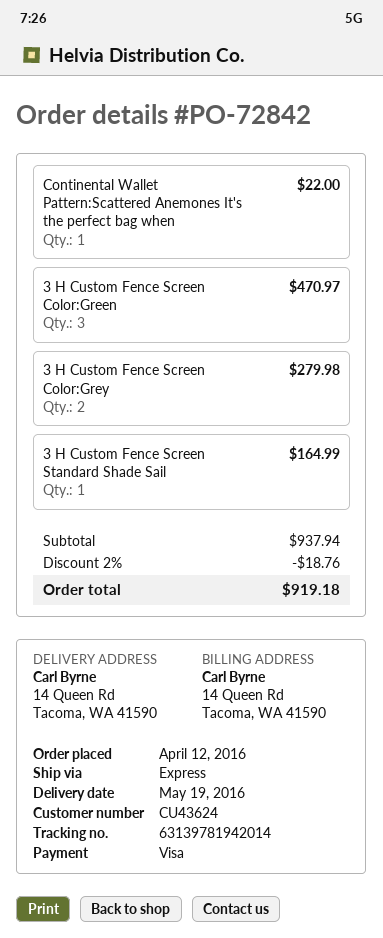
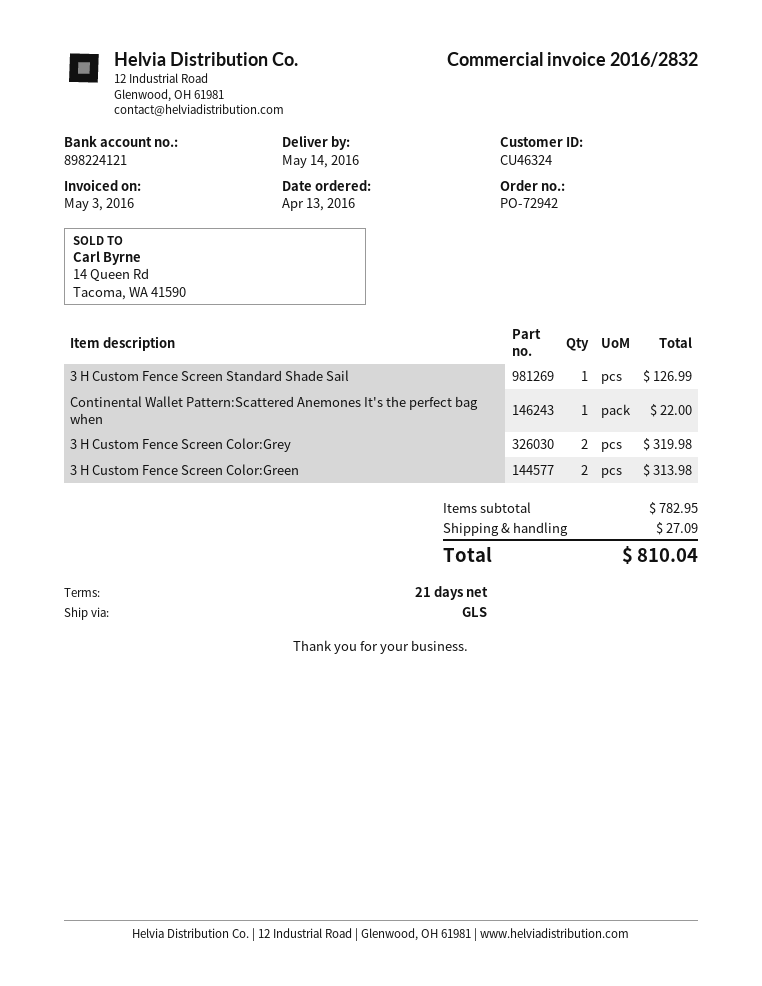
order number: PO-72842 -> PO-72942
order date: 2016-04-12 -> 2016-04-13
delivery date: 2016-05-19 -> 2016-05-14
customer number: CU43624 -> CU46324
shipping method: express -> GLS
3 H Custom Fence Screen Color:Green: 3 for 470.97 -> 2 for 313.98
3 H Custom Fence Screen Color:Grey: 2 for 279.98 -> 2 for 319.98
3 H Custom Fence Screen Standard Shade Sail: 1 for 164.99 -> 1 for 126.99
subtotal: 937.94 -> 782.95
discount: 2% = 18.76 -> none
shipping: none -> 27.09
total: 919.18 -> 810.04

